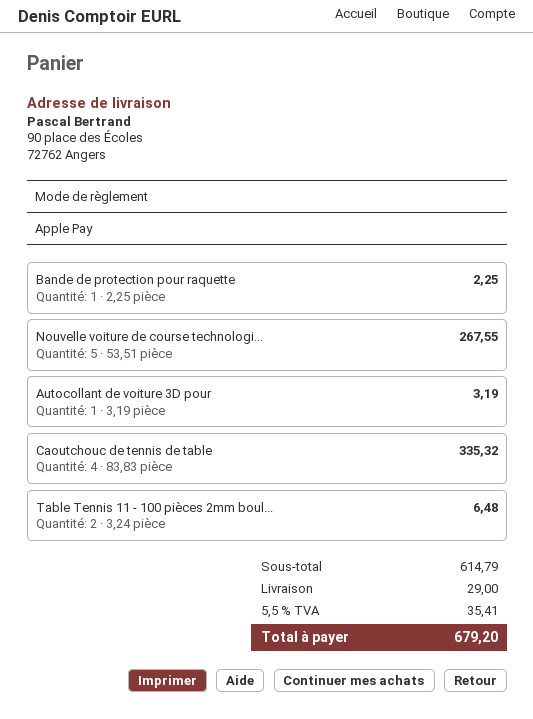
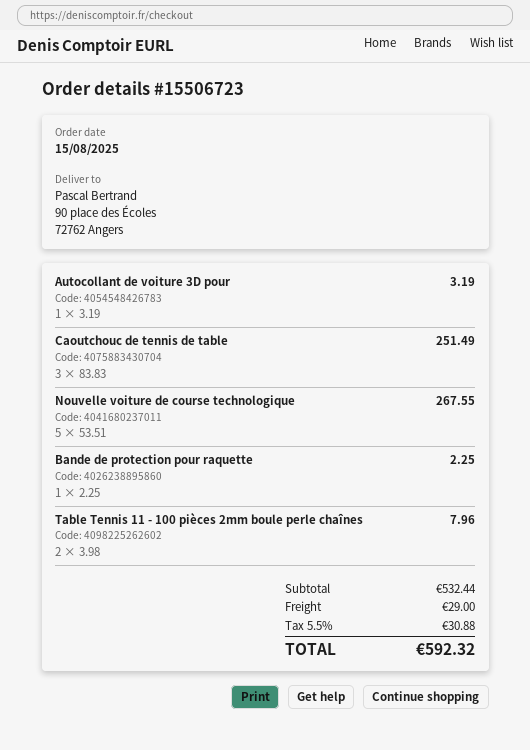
Caoutchouc de tennis de table: 4 x 83.83 = 335.32 -> 3 x 83.83 = 251.49
Table Tennis 11 - 100 pièces 2mm boul...: 2 x 3.24 = 6.48 -> 2 x 3.98 = 7.96
subtotal: 614.79 -> 532.44
tax: 5.5% = 35.41 -> 5.5% = 30.88
total: 679.20 -> 592.32

